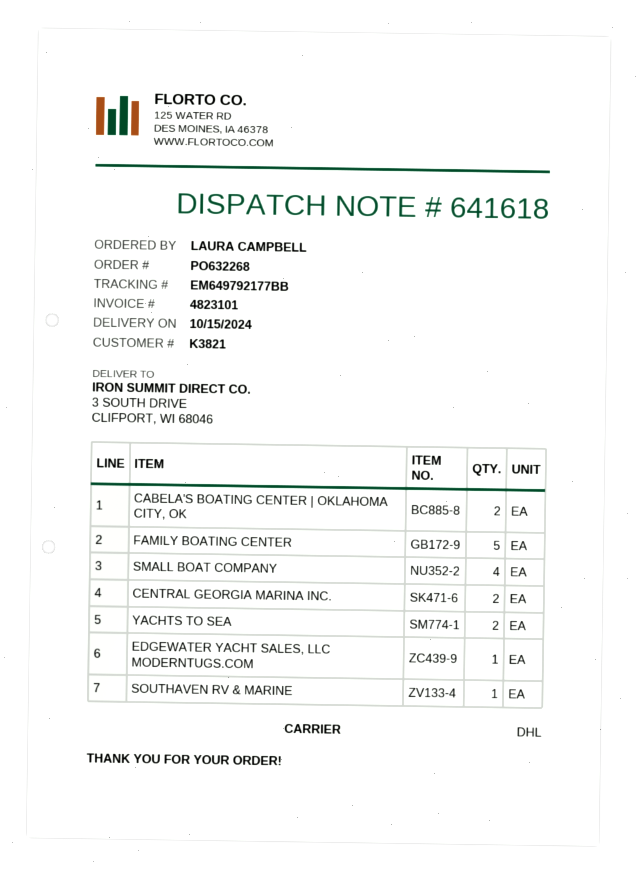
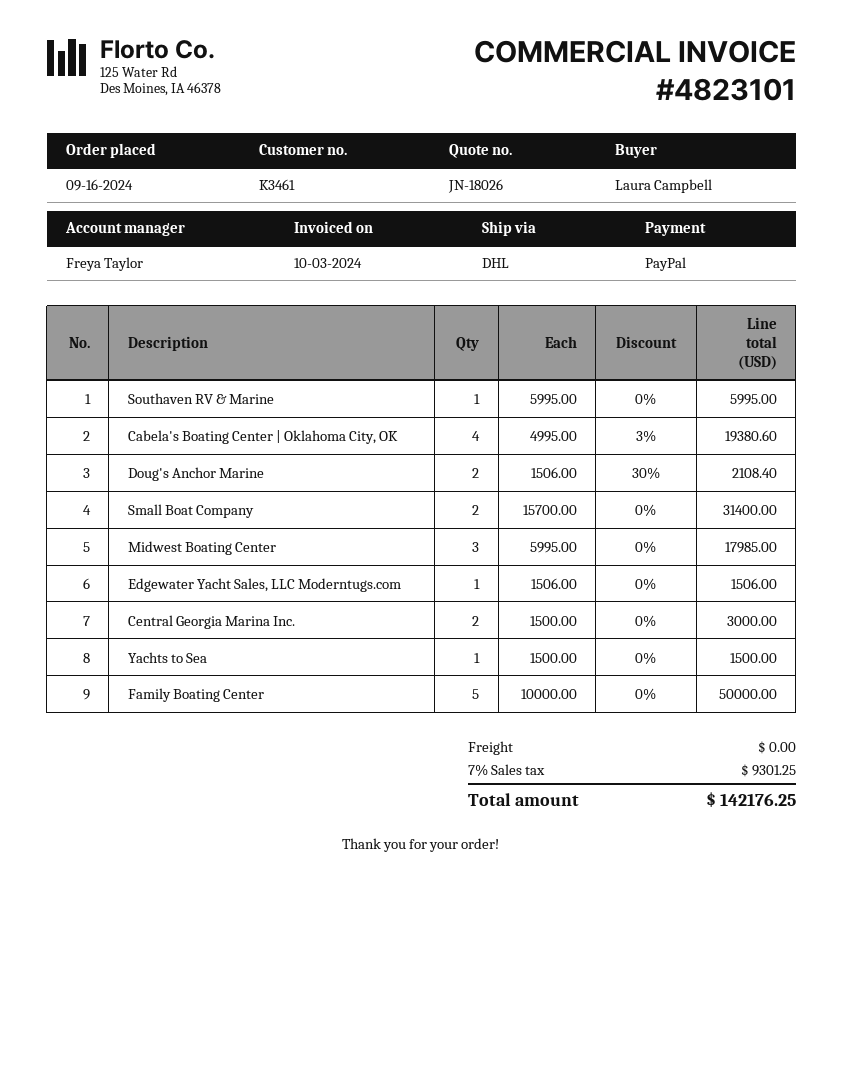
customer number: K3821 -> K3461
CABELA'S BOATING CENTER | OKLAHOMA CITY, OK: 2 -> 4
SMALL BOAT COMPANY: 4 -> 2
YACHTS TO SEA: 2 -> 1
Doug's Anchor Marine: none -> 2
Midwest Boating Center: none -> 3

